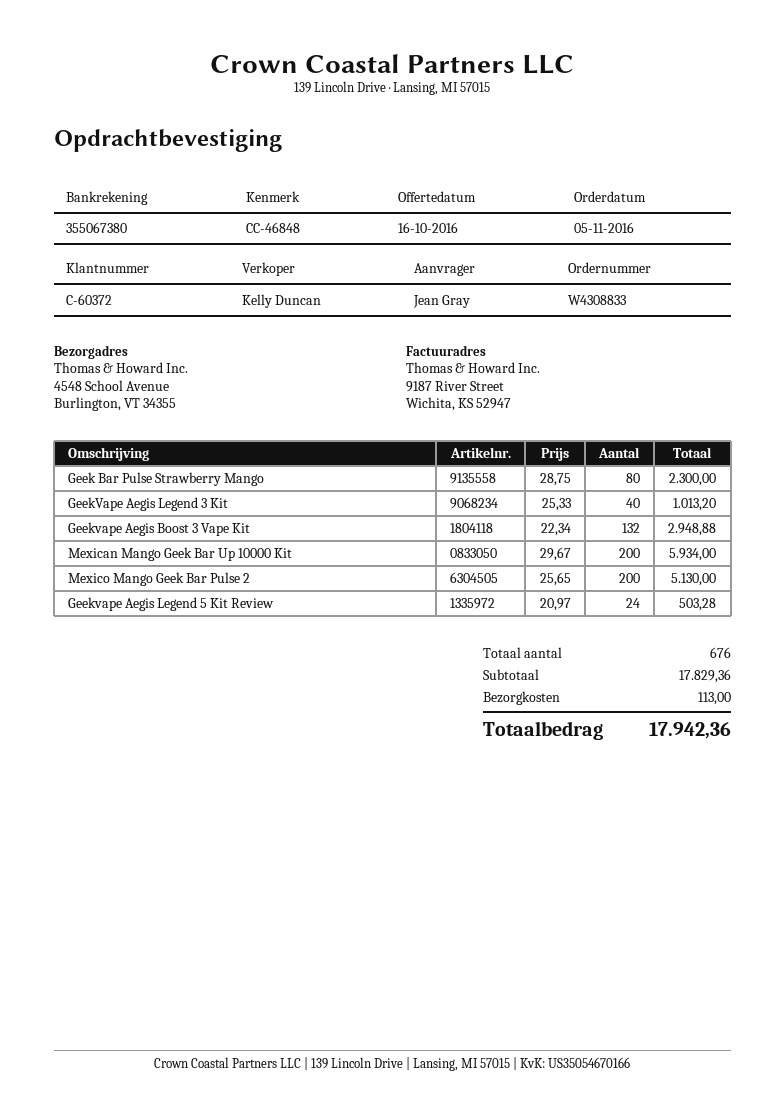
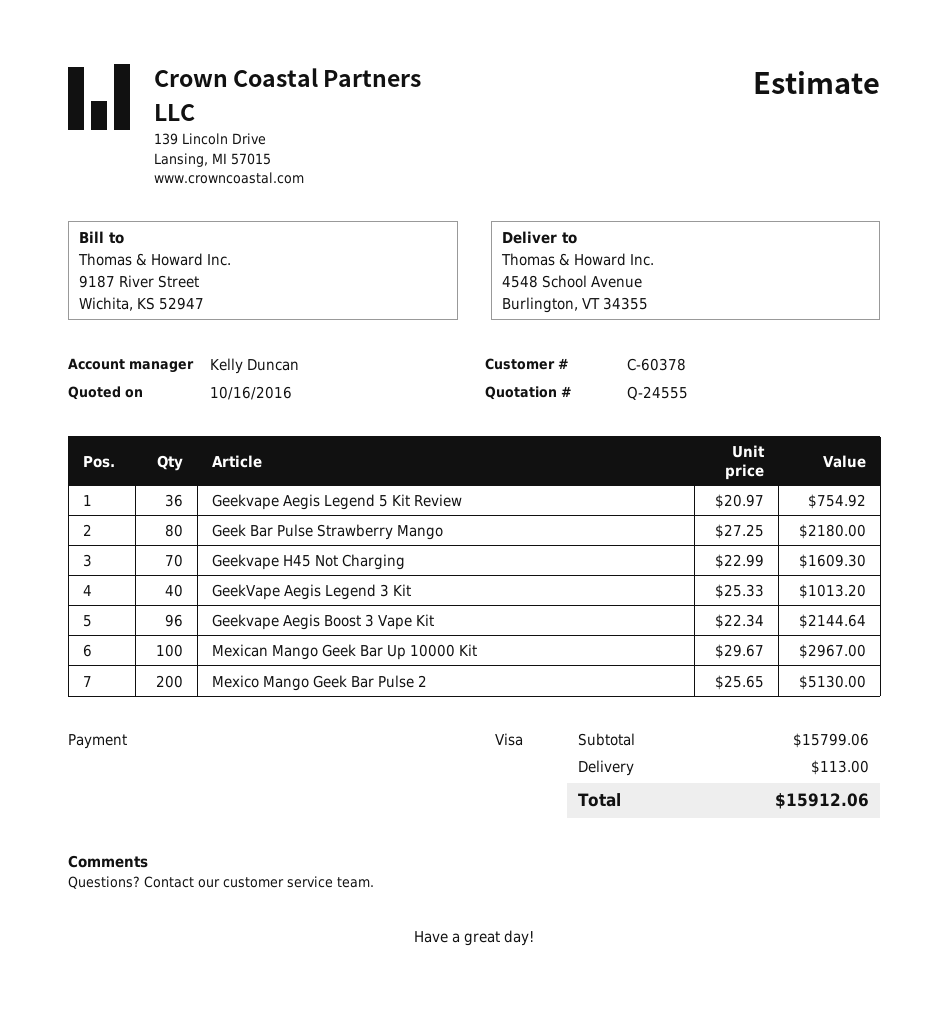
customer number: C-60372 -> C-60378
Geek Bar Pulse Strawberry Mango: 80 x 28.75 = 2300.00 -> 80 x 27.25 = 2180.00
Geekvape Aegis Boost 3 Vape Kit: 132 x 22.34 = 2948.88 -> 96 x 22.34 = 2144.64
Mexican Mango Geek Bar Up 10000 Kit: 200 x 29.67 = 5934.00 -> 100 x 29.67 = 2967.00
Geekvape Aegis Legend 5 Kit Review: 24 x 20.97 = 503.28 -> 36 x 20.97 = 754.92
Geekvape H45 Not Charging: none -> 70 x 22.99 = 1609.30
subtotal: 17829.36 -> 15799.06
total: 17942.36 -> 15912.06

